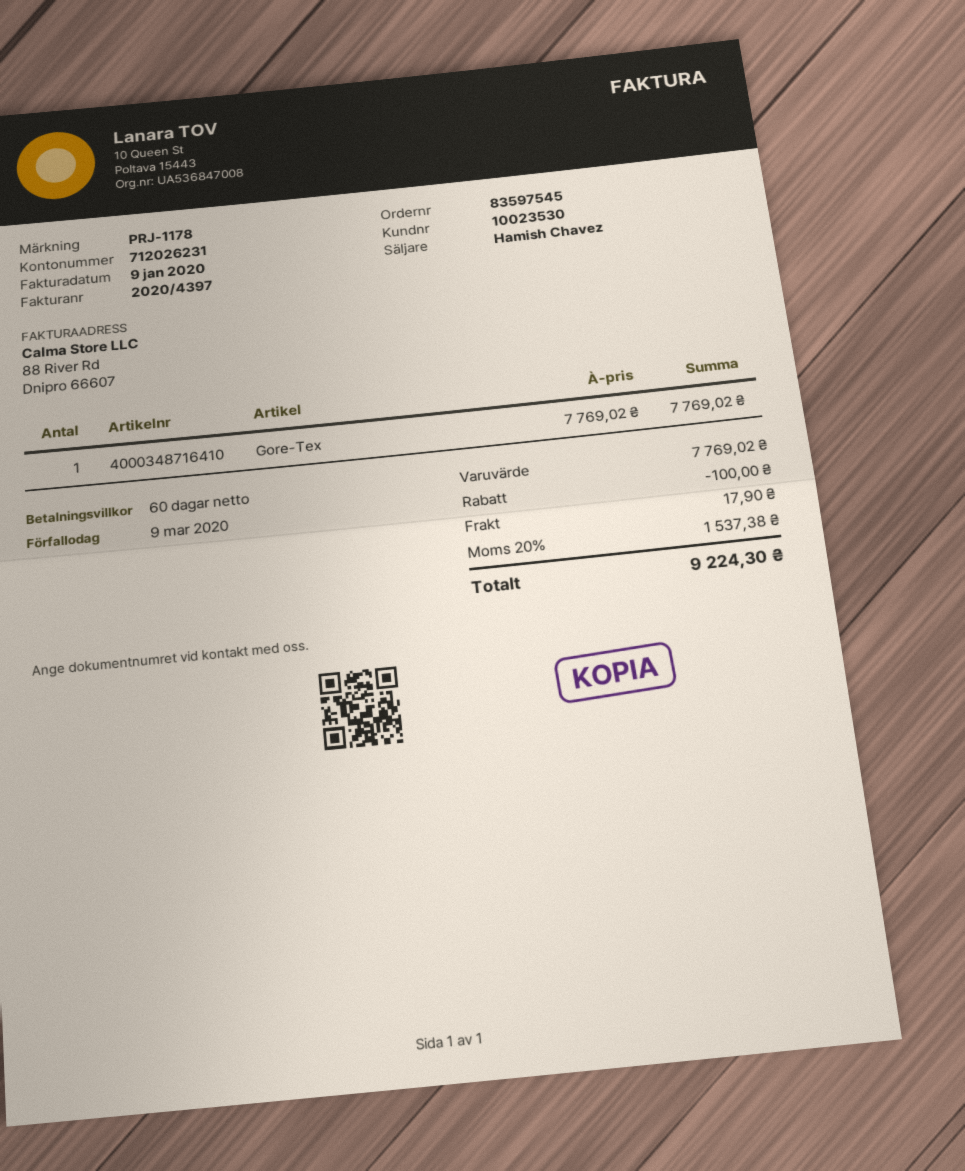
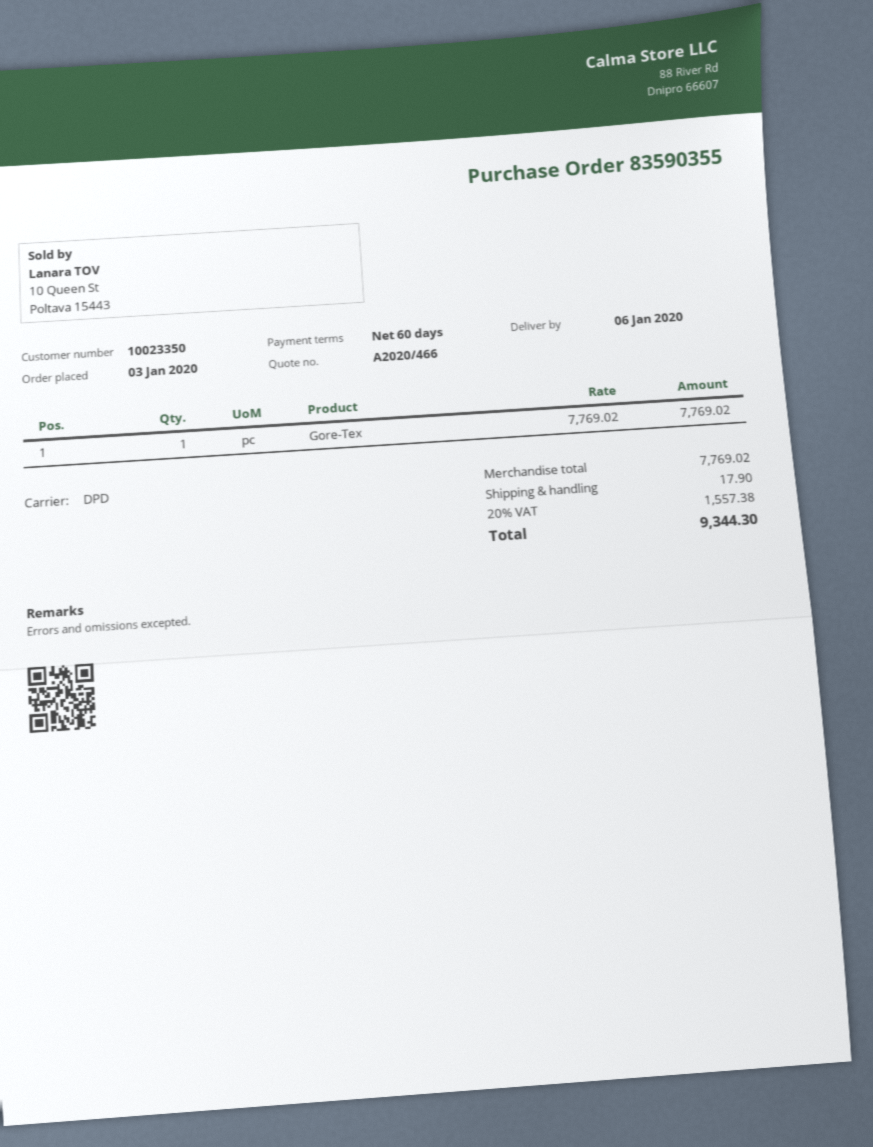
order number: 83597545 -> 83590355
customer number: 10023530 -> 10023350
discount: 100.00 -> none
tax: 20% = 1537.38 -> 20% = 1557.38
total: 9224.30 -> 9344.30

